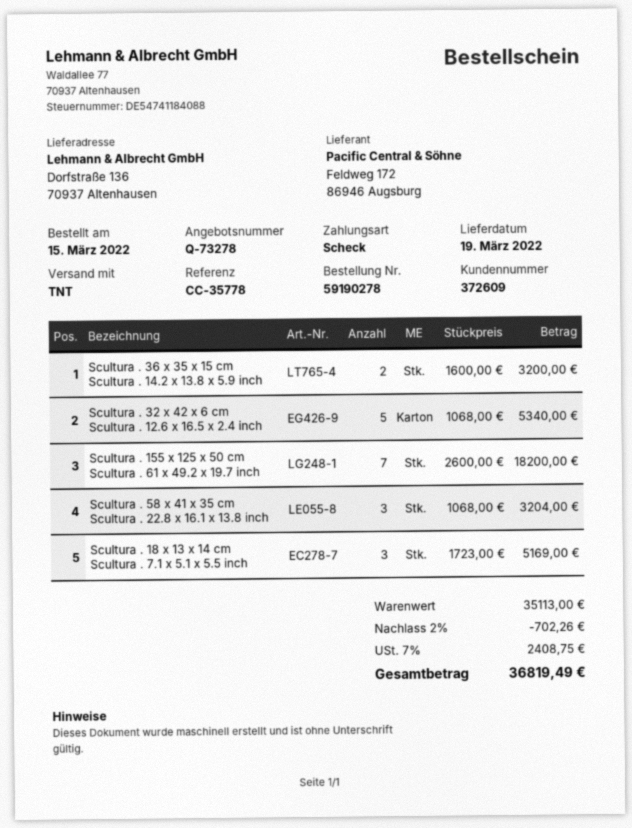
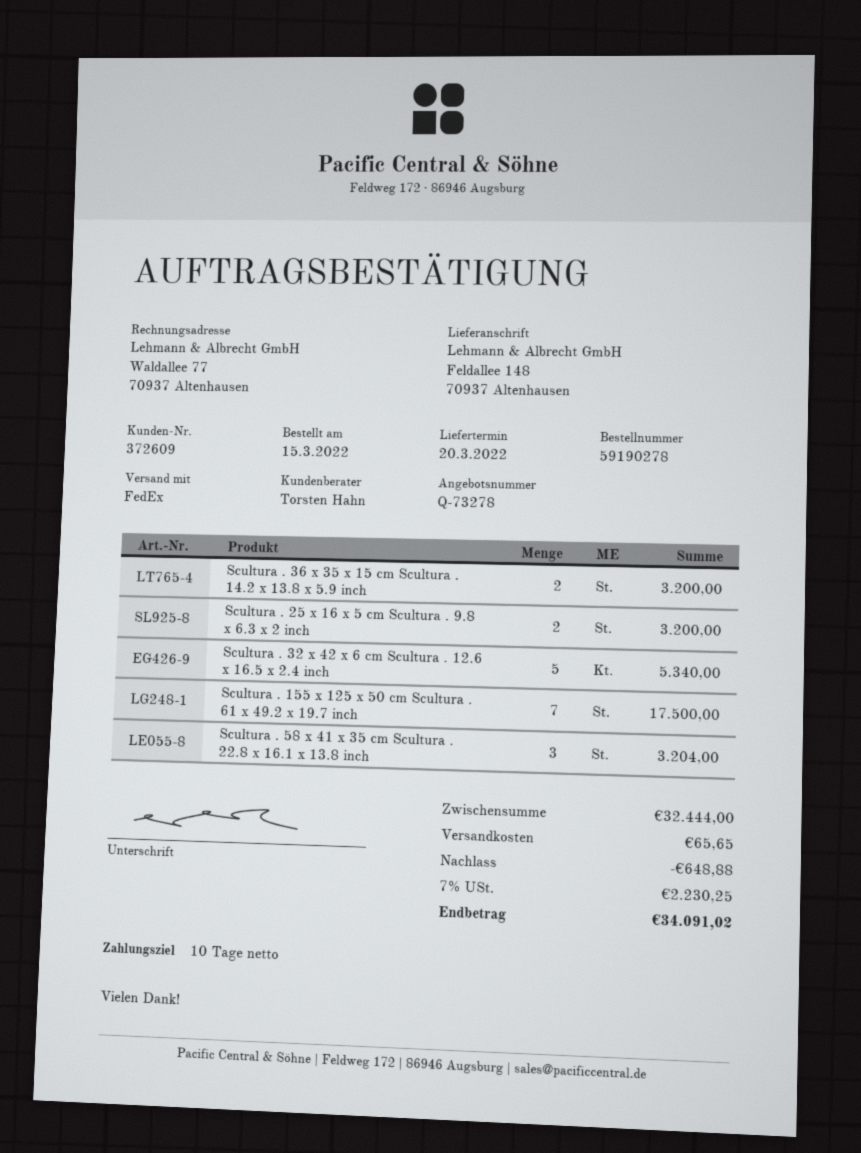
delivery date: 2022-03-19 -> 2022-03-20
shipping method: TNT -> FedEx
ship to: Dorfstraße 136, 70937 Altenhausen -> Feldallee 148, 70937 Altenhausen
Scultura . 155 x 125 x 50 cm Scultura . 61 x 49.2 x 19.7 inch: 7 for 18200.00 -> 7 for 17500.00
Scultura . 18 x 13 x 14 cm Scultura . 7.1 x 5.1 x 5.5 inch: 3 for 5169.00 -> none
Scultura . 25 x 16 x 5 cm Scultura . 9.8 x 6.3 x 2 inch: none -> 2 for 3200.00
subtotal: 35113.00 -> 32444.00
discount: 702.26 -> 648.88
shipping: none -> 65.65
tax: 7% = 2408.75 -> 7% = 2230.25
total: 36819.49 -> 34091.02

